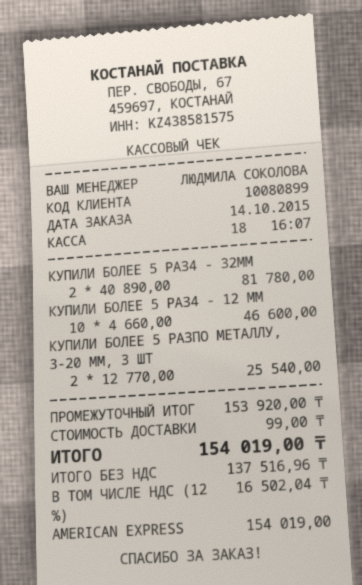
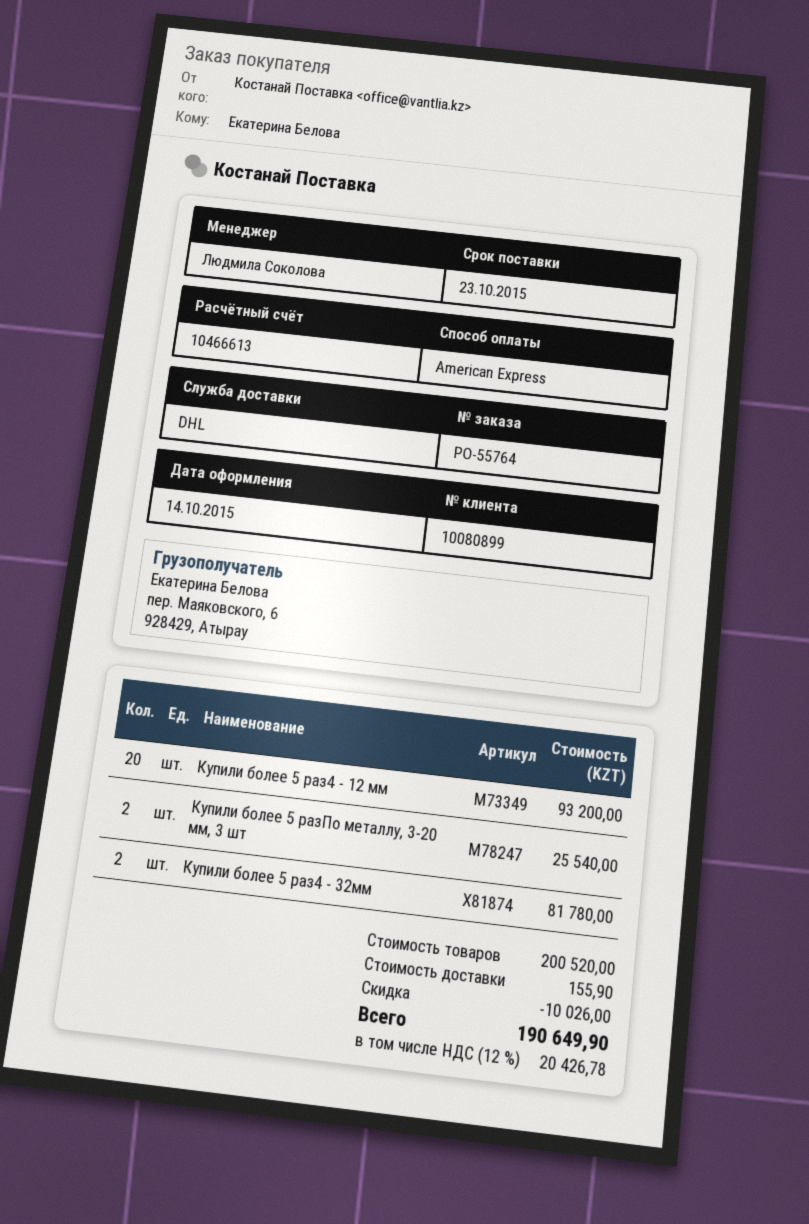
КУПИЛИ БОЛЕЕ 5 РАЗ4 - 12 ММ: 10 for 46600.00 -> 20 for 93200.00
subtotal: 153920.00 -> 200520.00
discount: none -> 10026.00
shipping: 99.00 -> 155.90
tax: 12% = 16502.04 -> 12% = 20426.78
total: 154019.00 -> 190649.90

